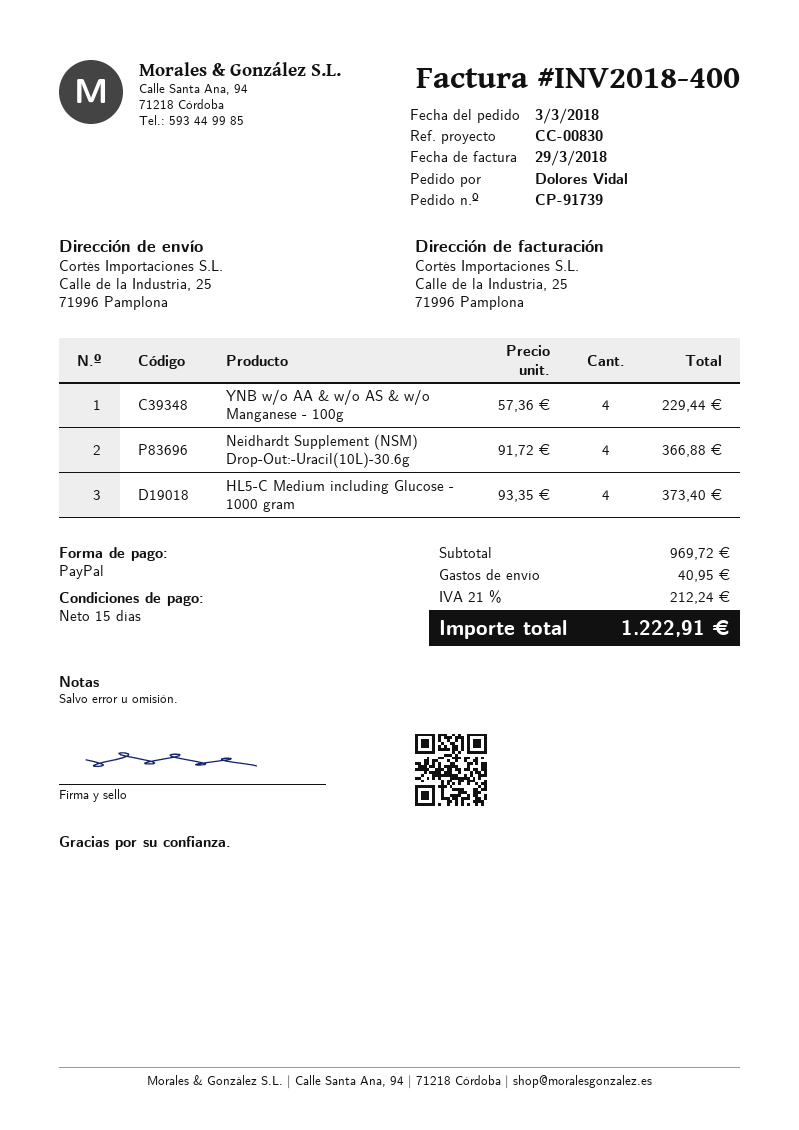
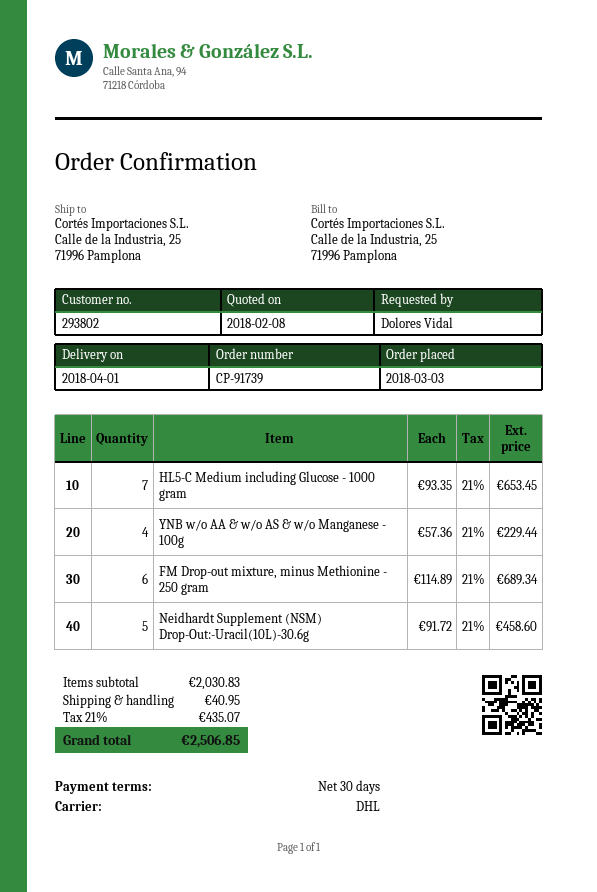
payment terms: 15 days -> 30 days
Neidhardt Supplement (NSM) Drop-Out:-Uracil(10L)-30.6g: 4 x 91.72 = 366.88 -> 5 x 91.72 = 458.60
HL5-C Medium including Glucose - 1000 gram: 4 x 93.35 = 373.40 -> 7 x 93.35 = 653.45
FM Drop-out mixture, minus Methionine - 250 gram: none -> 6 x 114.89 = 689.34
subtotal: 969.72 -> 2030.83
tax: 21% = 212.24 -> 21% = 435.07
total: 1222.91 -> 2506.85

